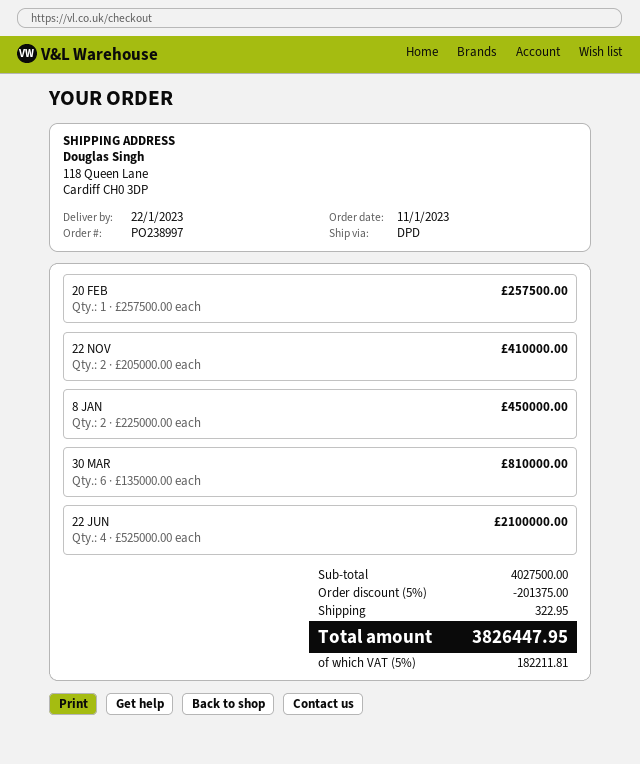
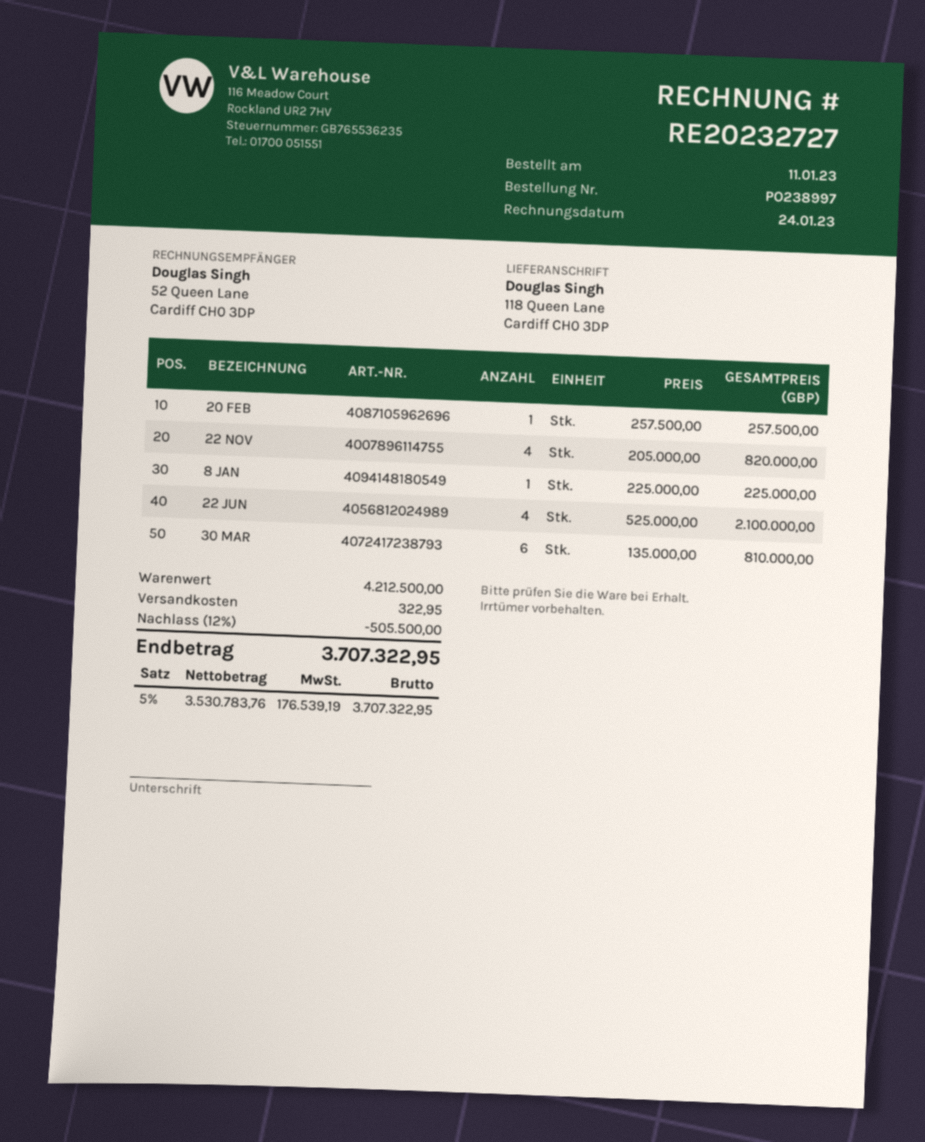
22 NOV: 2 x 205000.00 = 410000.00 -> 4 x 205000.00 = 820000.00
8 JAN: 2 x 225000.00 = 450000.00 -> 1 x 225000.00 = 225000.00
subtotal: 4027500.00 -> 4212500.00
discount: 5% = 201375.00 -> 12% = 505500.00
tax: 5% = 182211.81 -> 5% = 176539.19
total: 3826447.95 -> 3707322.95

